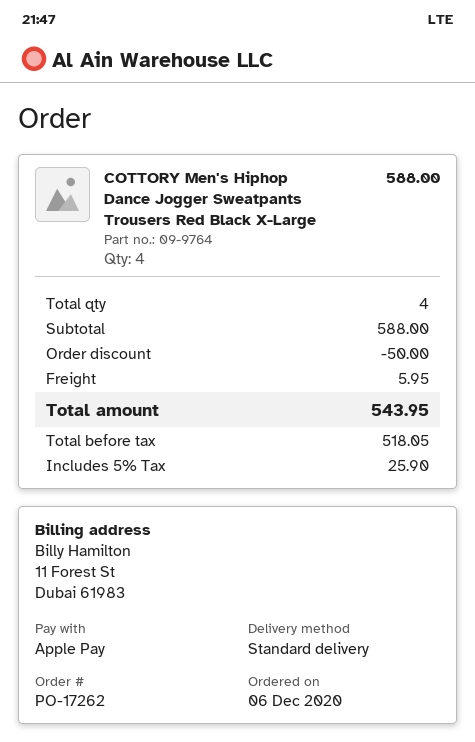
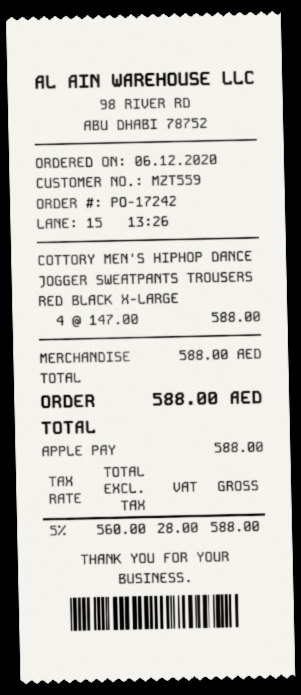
order number: PO-17262 -> PO-17242
discount: 50.00 -> none
shipping: 5.95 -> none
net: 518.05 -> 560.00
tax: 5% = 25.90 -> 5% = 28.00
total: 543.95 -> 588.00

